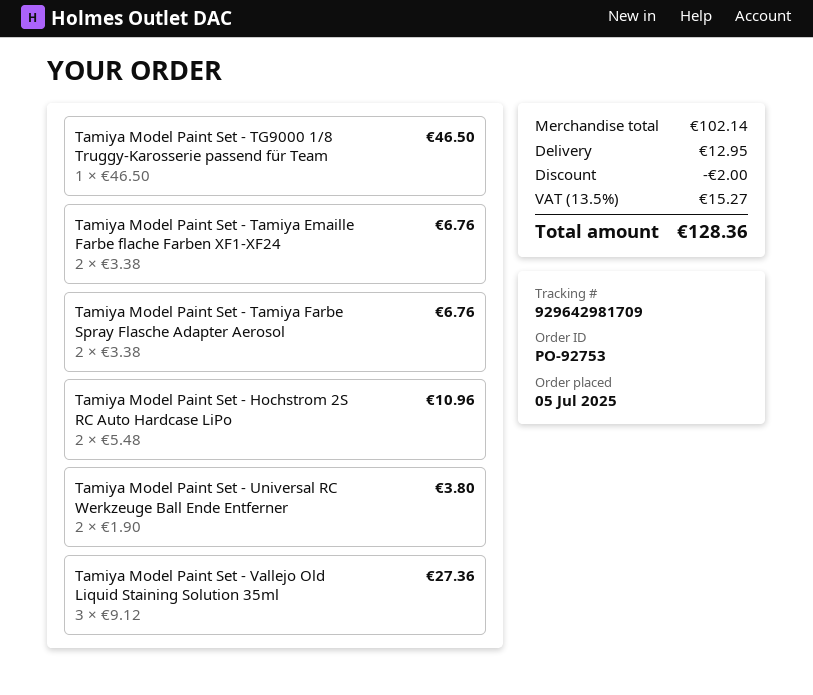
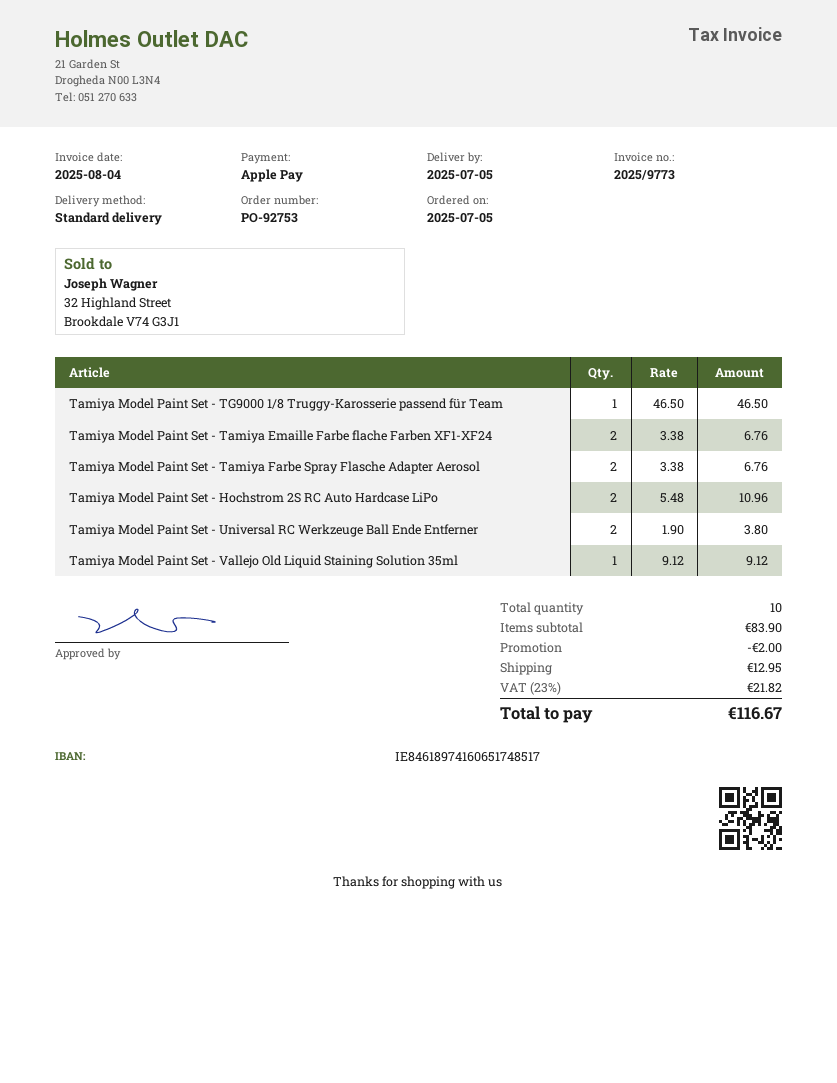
Tamiya Model Paint Set - Vallejo Old Liquid Staining Solution 35ml: 3 x 9.12 = 27.36 -> 1 x 9.12 = 9.12
subtotal: 102.14 -> 83.90
tax: 13.5% = 15.27 -> 23% = 21.82
total: 128.36 -> 116.67

